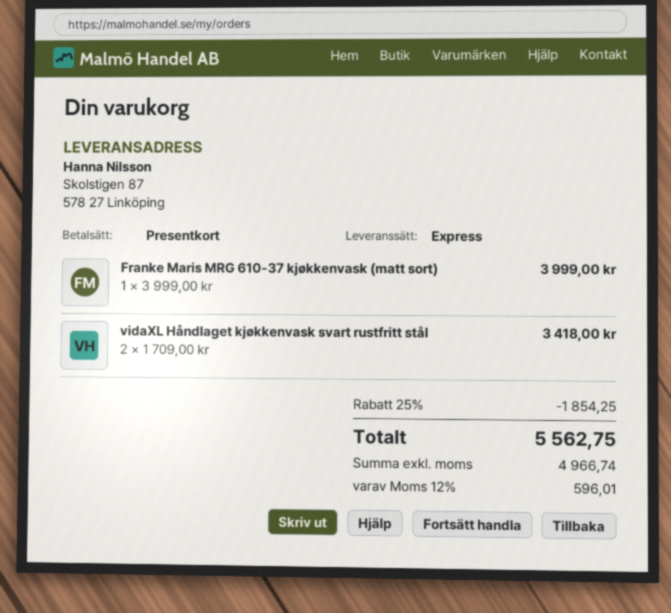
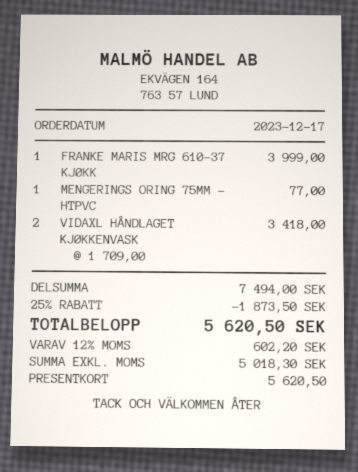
MENGERINGS ORING 75MM - HTPVC: none -> 1 x 77.00 = 77.00
discount: 25% = 1854.25 -> 25% = 1873.50
net: 4966.74 -> 5018.30
tax: 12% = 596.01 -> 12% = 602.20
total: 5562.75 -> 5620.50

